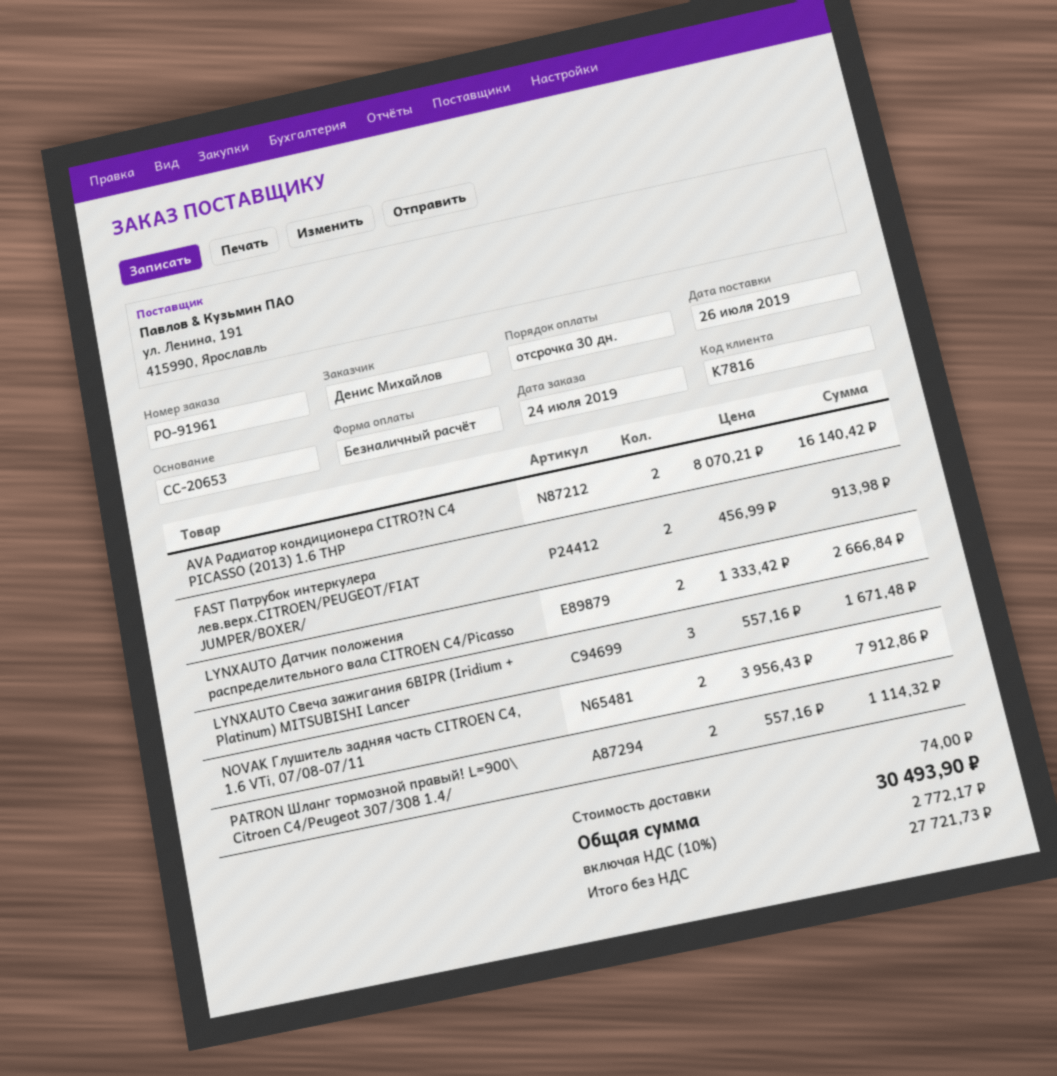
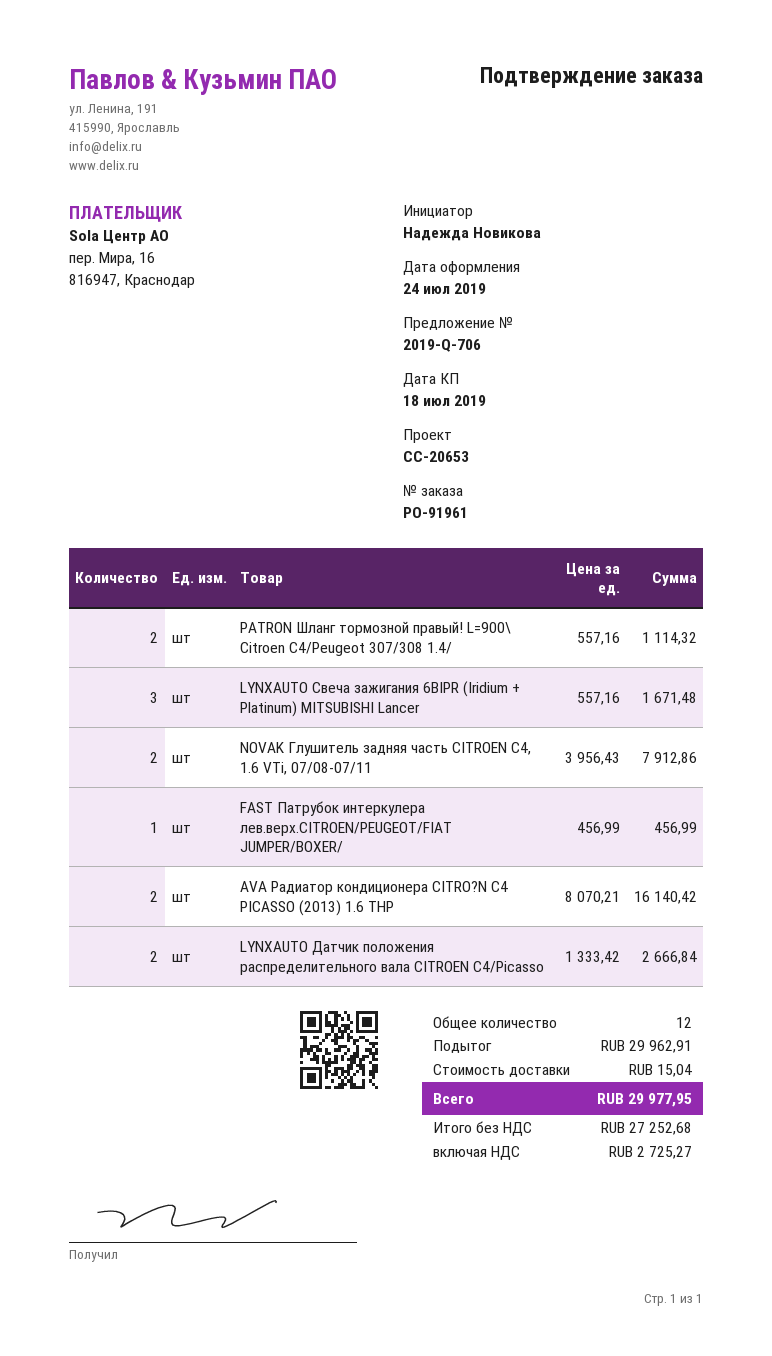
ordered by: Денис Михайлов -> Надежда Новикова
FAST Патрубок интеркулера лев.верх.CITROEN/PEUGEOT/FIAT JUMPER/BOXER/: 2 x 456.99 = 913.98 -> 1 x 456.99 = 456.99
shipping: 74.00 -> 15.04
net: 27721.73 -> 27252.68
tax: 2772.17 -> 2725.27
total: 30493.90 -> 29977.95

